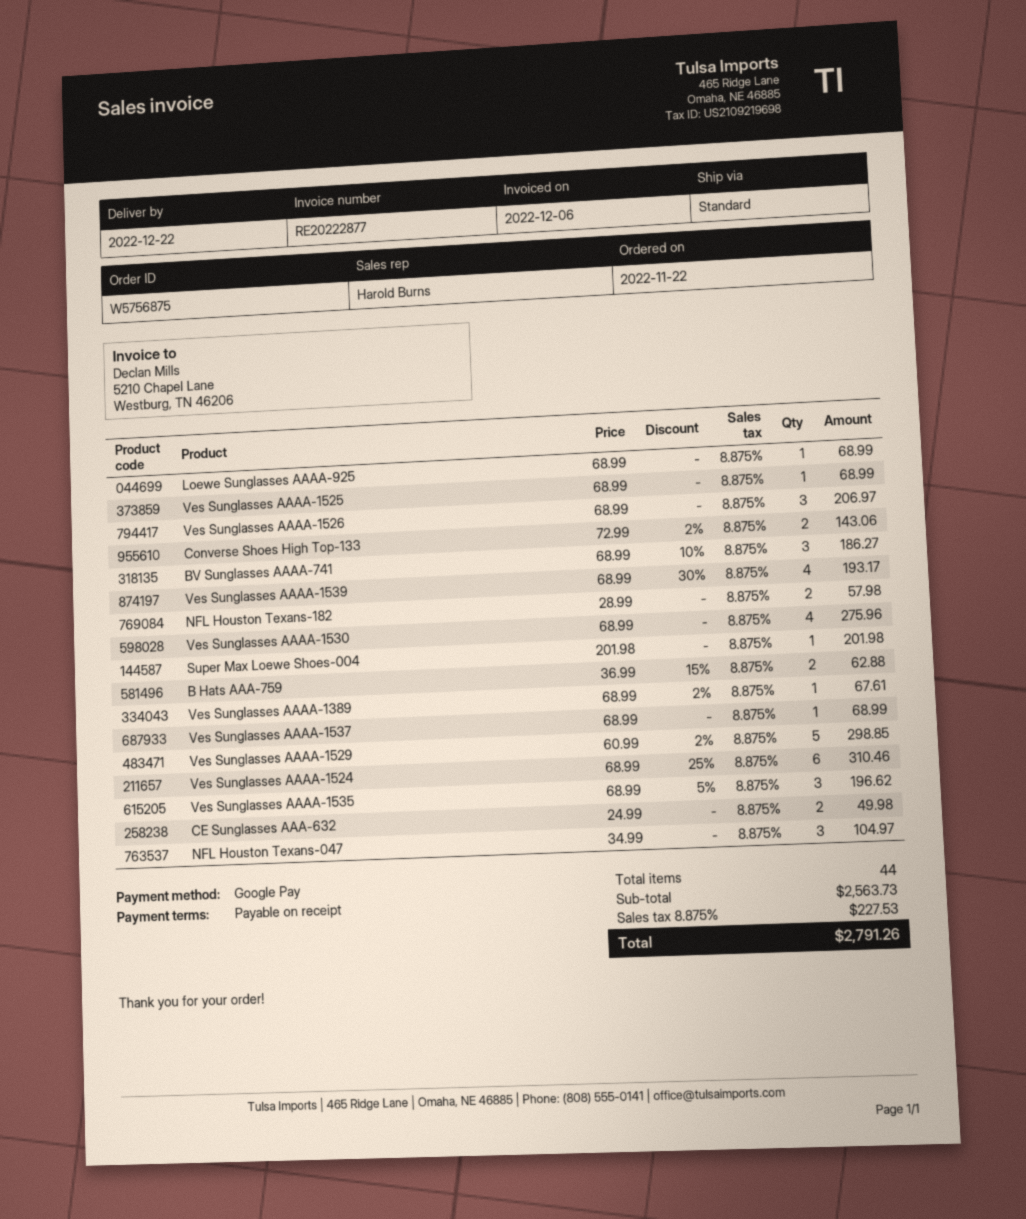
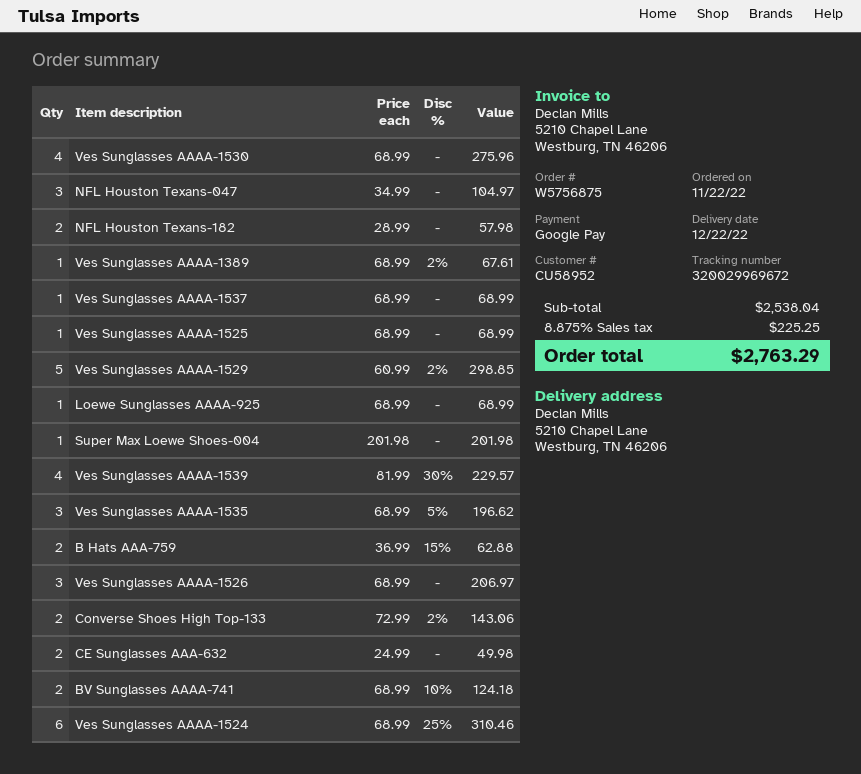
BV Sunglasses AAAA-741: 3 x 68.99 - 10% = 186.27 -> 2 x 68.99 - 10% = 124.18
Ves Sunglasses AAAA-1539: 4 x 68.99 - 30% = 193.17 -> 4 x 81.99 - 30% = 229.57
subtotal: 2563.73 -> 2538.04
tax: 8.875% = 227.53 -> 8.875% = 225.25
total: 2791.26 -> 2763.29

